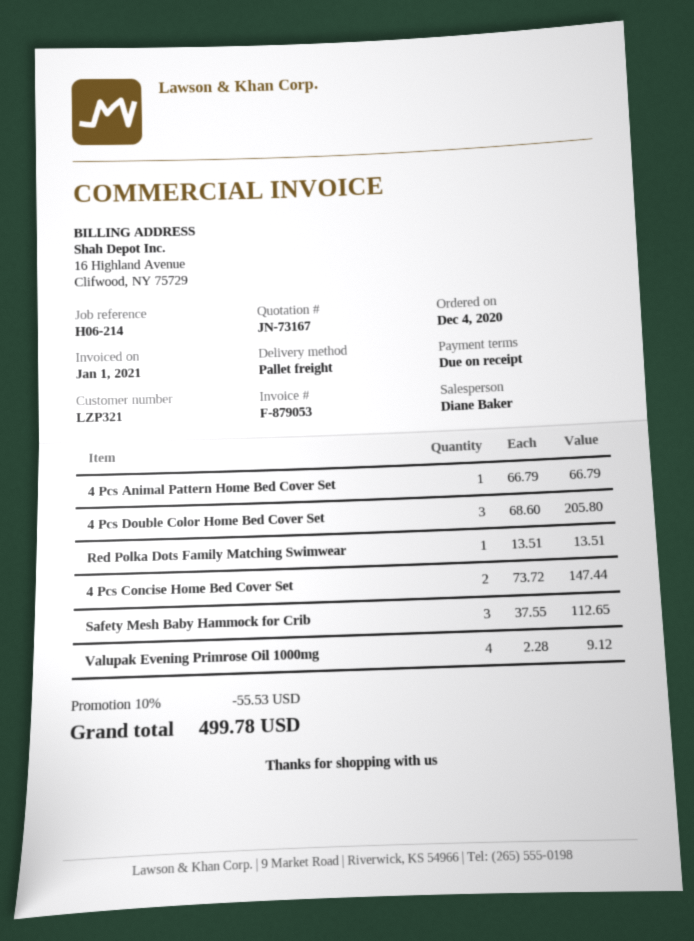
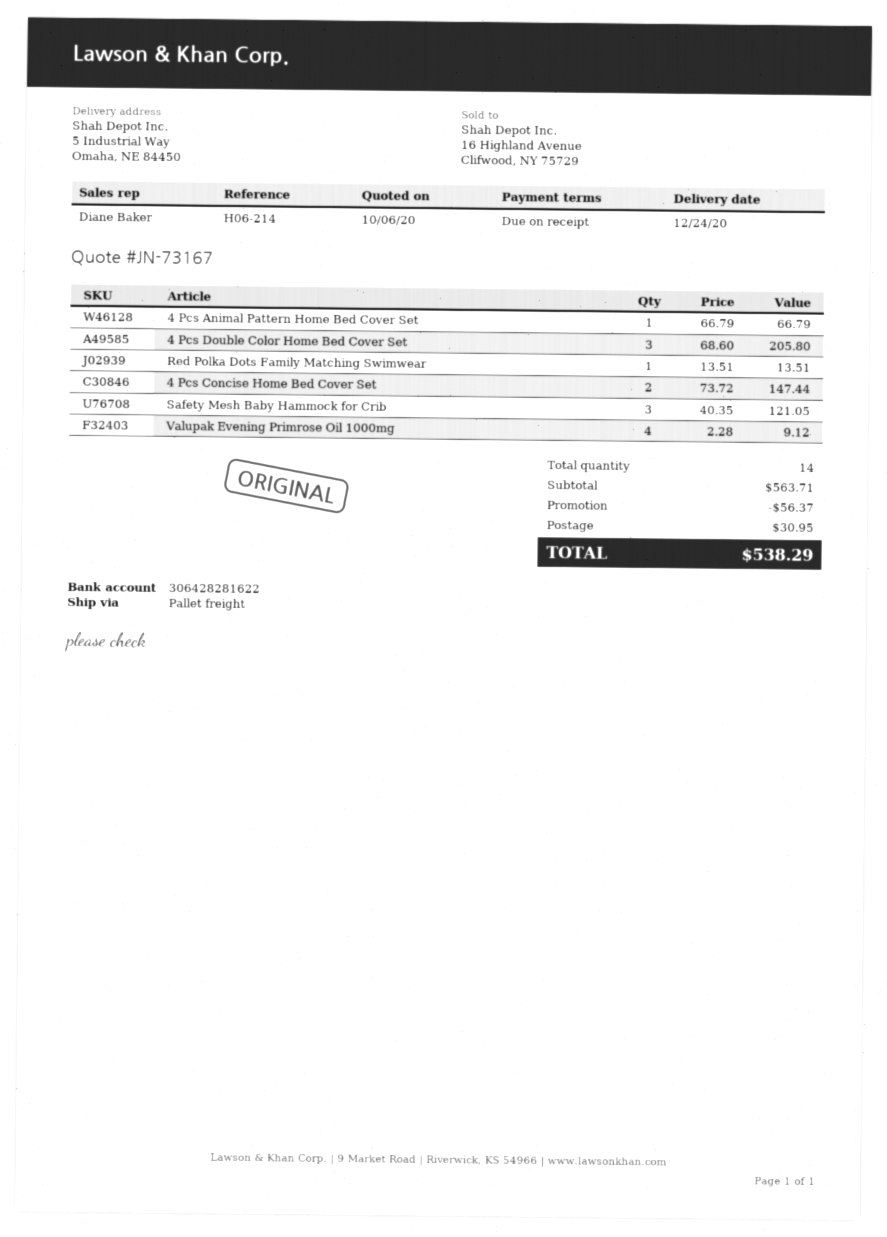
Safety Mesh Baby Hammock for Crib: 3 x 37.55 = 112.65 -> 3 x 40.35 = 121.05
discount: 55.53 -> 56.37
shipping: none -> 30.95
total: 499.78 -> 538.29

